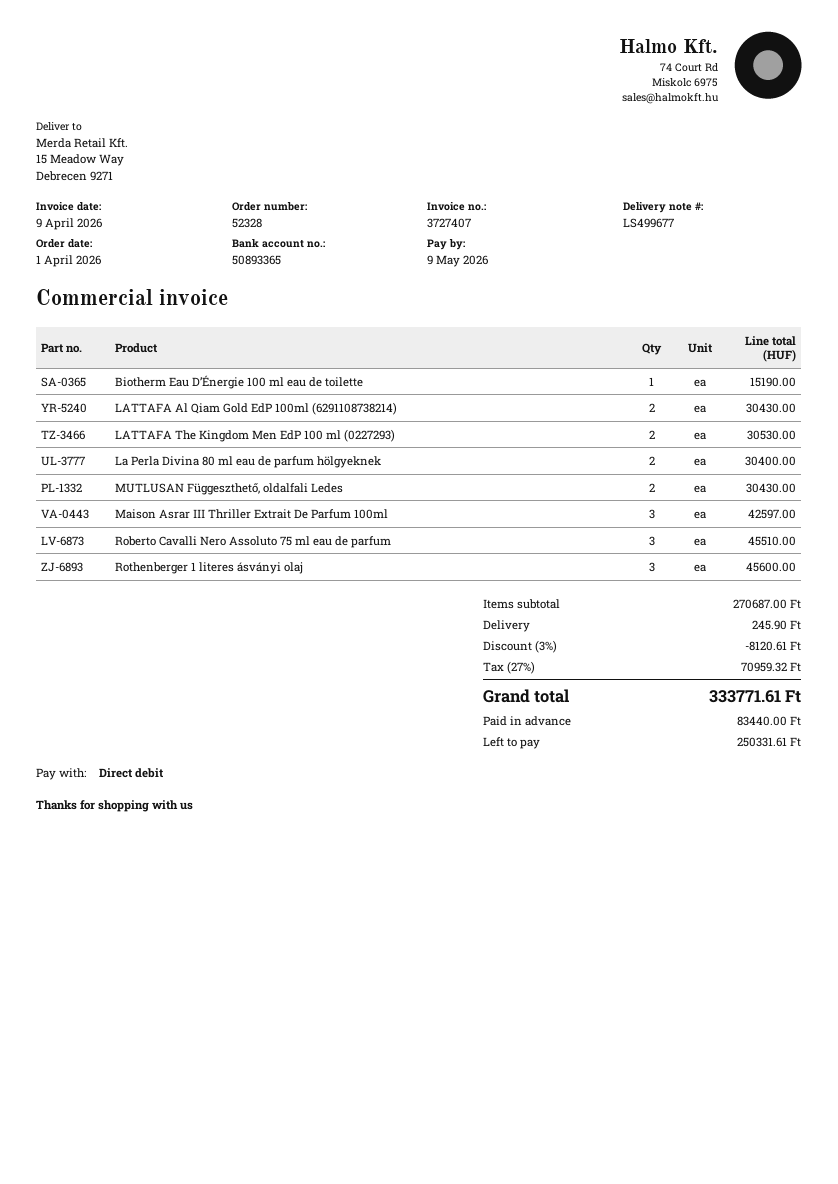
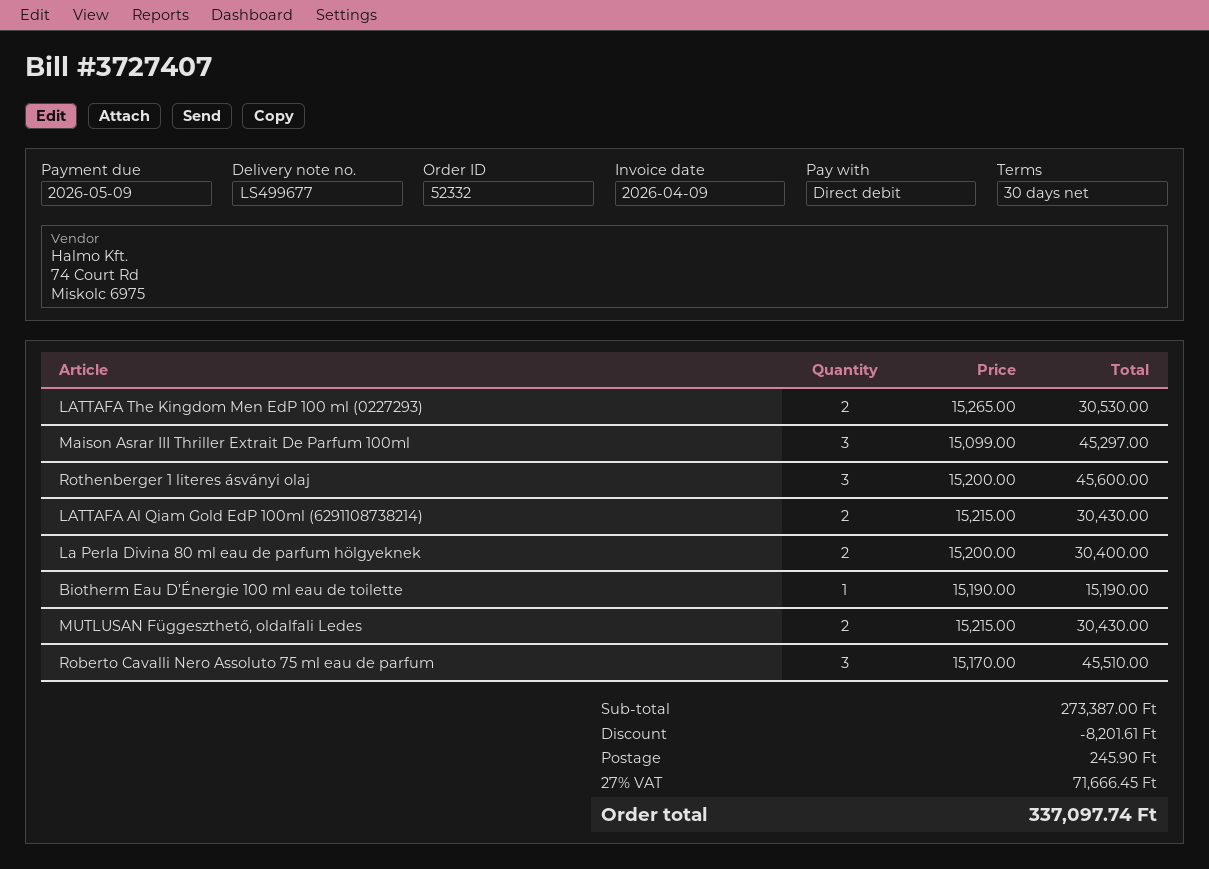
order number: 52328 -> 52332
Maison Asrar III Thriller Extrait De Parfum 100ml: 3 for 42597.00 -> 3 for 45297.00
subtotal: 270687.00 -> 273387.00
discount: 8120.61 -> 8201.61
tax: 27% = 70959.32 -> 27% = 71666.45
total: 333771.61 -> 337097.74

